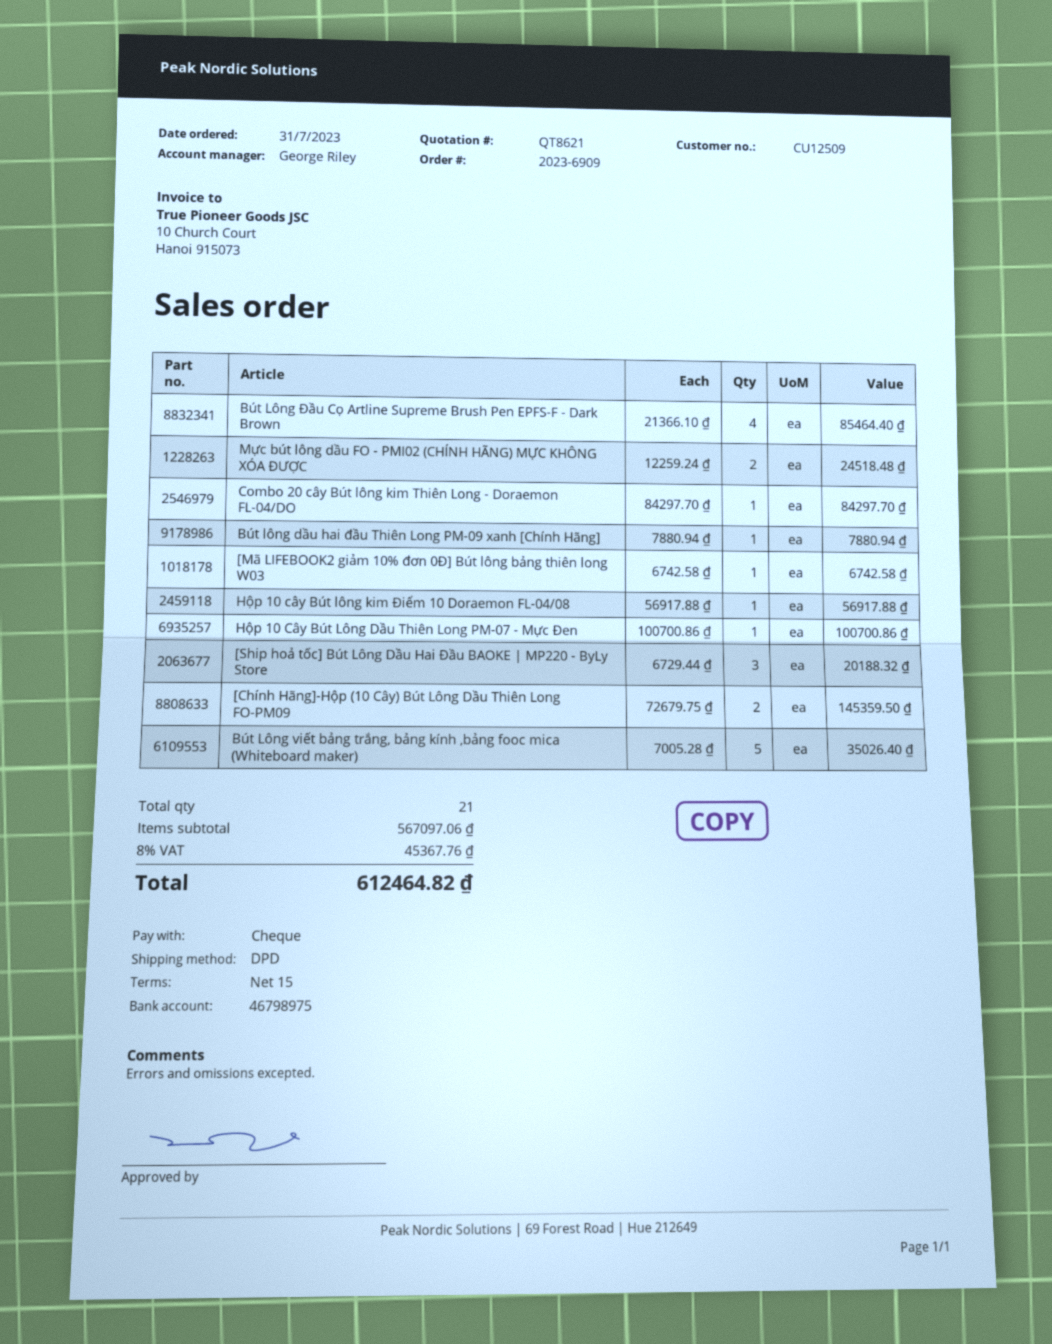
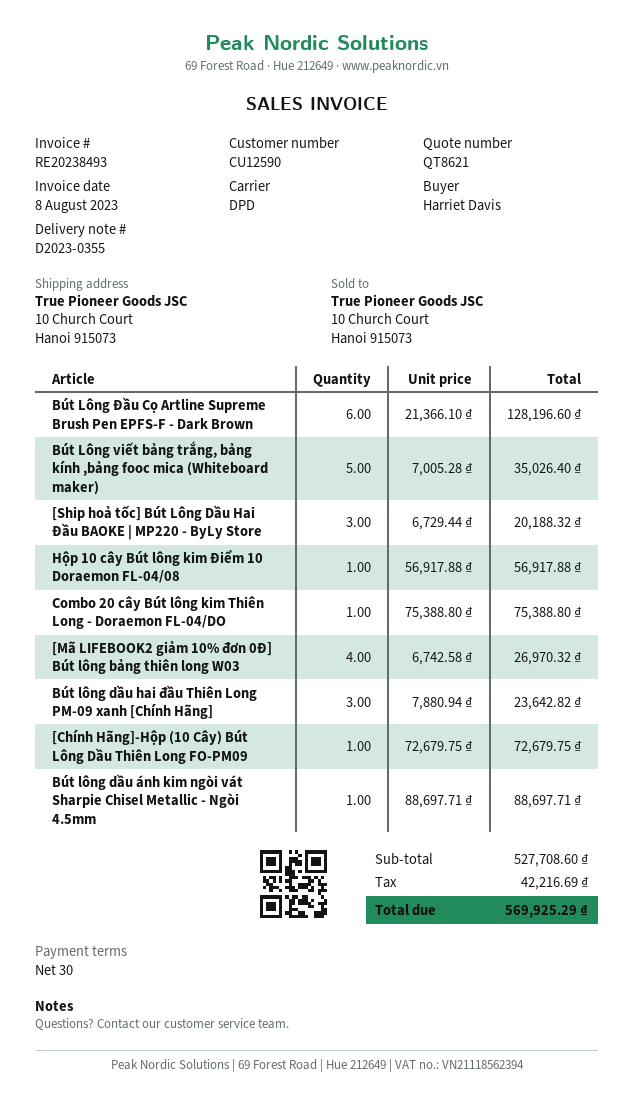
payment terms: 15 days -> 30 days
customer number: CU12509 -> CU12590
Bút Lông Đầu Cọ Artline Supreme Brush Pen EPFS-F - Dark Brown: 4 x 21366.10 = 85464.40 -> 6 x 21366.10 = 128196.60
Mực bút lông dầu FO - PMI02 (CHÍNH HÃNG) MỰC KHÔNG XÓA ĐƯỢC: 2 x 12259.24 = 24518.48 -> none
Combo 20 cây Bút lông kim Thiên Long - Doraemon FL-04/DO: 1 x 84297.70 = 84297.70 -> 1 x 75388.80 = 75388.80
Bút lông dầu hai đầu Thiên Long PM-09 xanh [Chính Hãng]: 1 x 7880.94 = 7880.94 -> 3 x 7880.94 = 23642.82
[Mã LIFEBOOK2 giảm 10% đơn 0Đ] Bút lông bảng thiên long W03: 1 x 6742.58 = 6742.58 -> 4 x 6742.58 = 26970.32
Hộp 10 Cây Bút Lông Dầu Thiên Long PM-07 - Mực Đen: 1 x 100700.86 = 100700.86 -> none
[Chính Hãng]-Hộp (10 Cây) Bút Lông Dầu Thiên Long FO-PM09: 2 x 72679.75 = 145359.50 -> 1 x 72679.75 = 72679.75
Bút lông dầu ánh kim ngòi vát Sharpie Chisel Metallic - Ngòi 4.5mm: none -> 1 x 88697.71 = 88697.71
subtotal: 567097.06 -> 527708.60
tax: 45367.76 -> 42216.69
total: 612464.82 -> 569925.29

